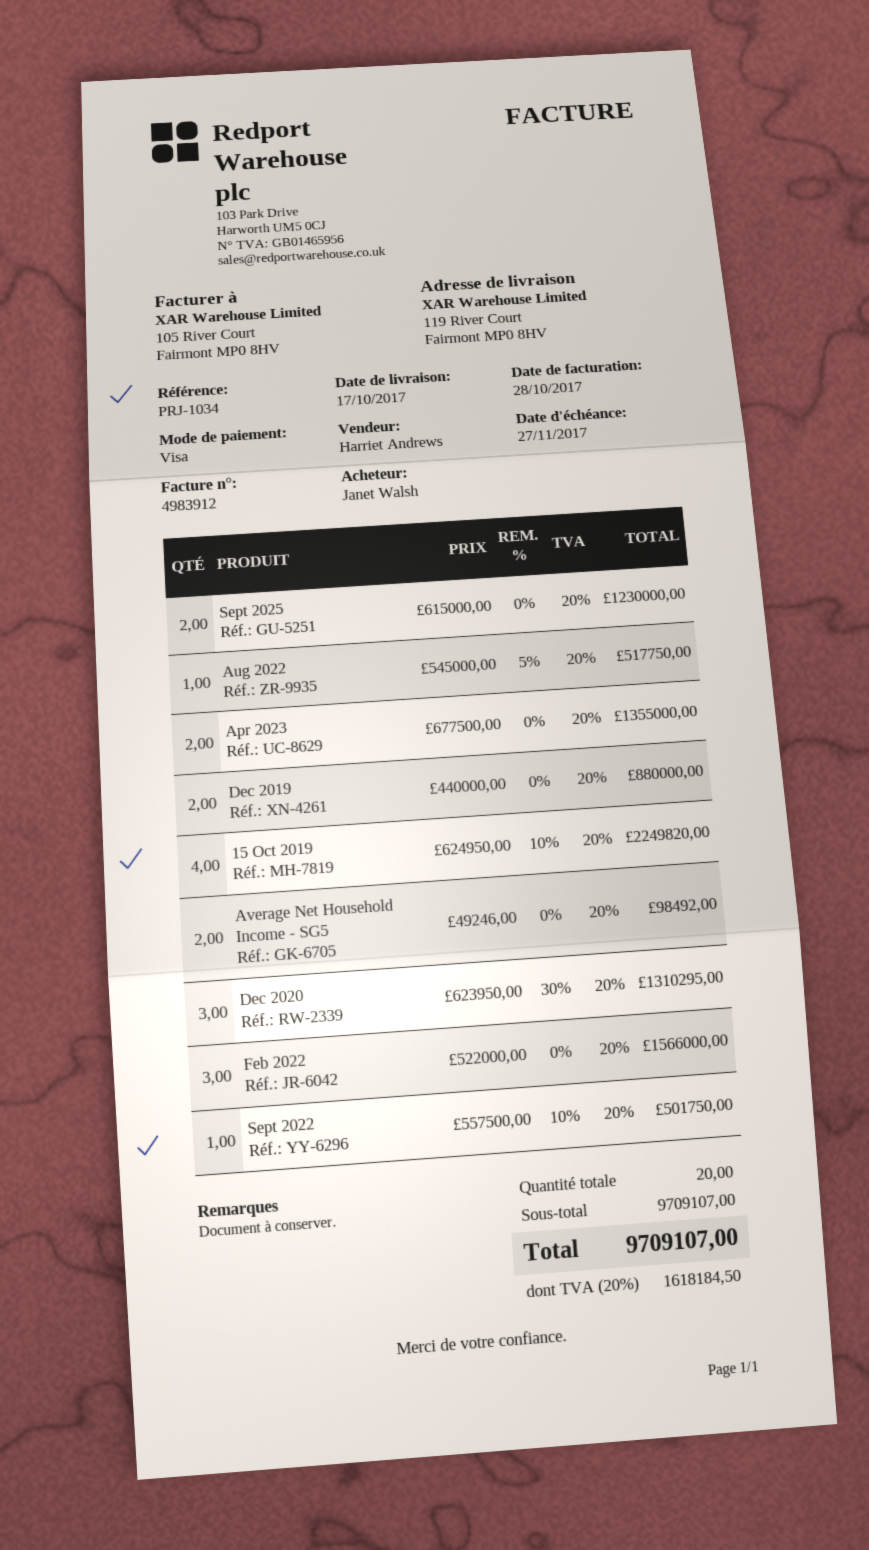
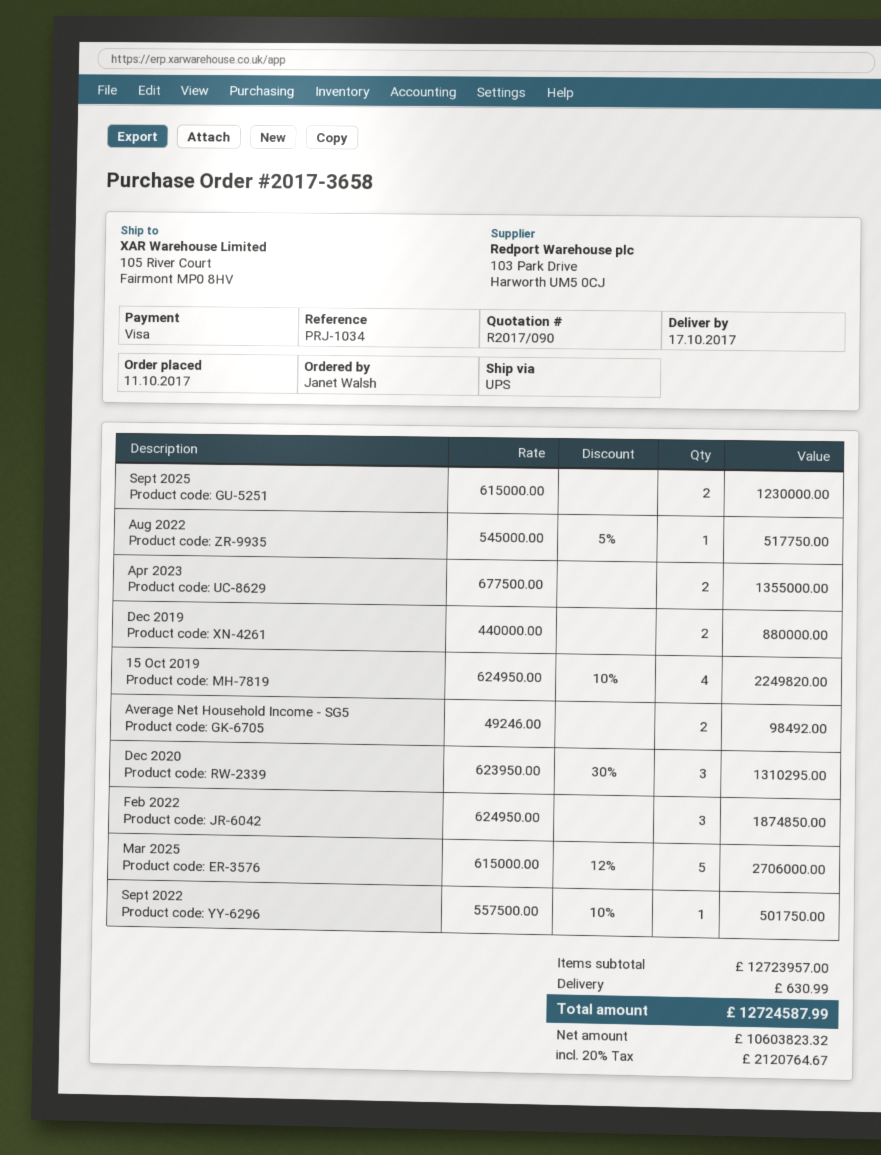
ship to: 119 River Court, Fairmont MP0 8HV -> 105 River Court, Fairmont MP0 8HV
Feb 2022: 3 x 522000.00 = 1566000.00 -> 3 x 624950.00 = 1874850.00
Mar 2025: none -> 5 x 615000.00 - 12% = 2706000.00
subtotal: 9709107.00 -> 12723957.00
shipping: none -> 630.99
tax: 20% = 1618184.50 -> 20% = 2120764.67
total: 9709107.00 -> 12724587.99

